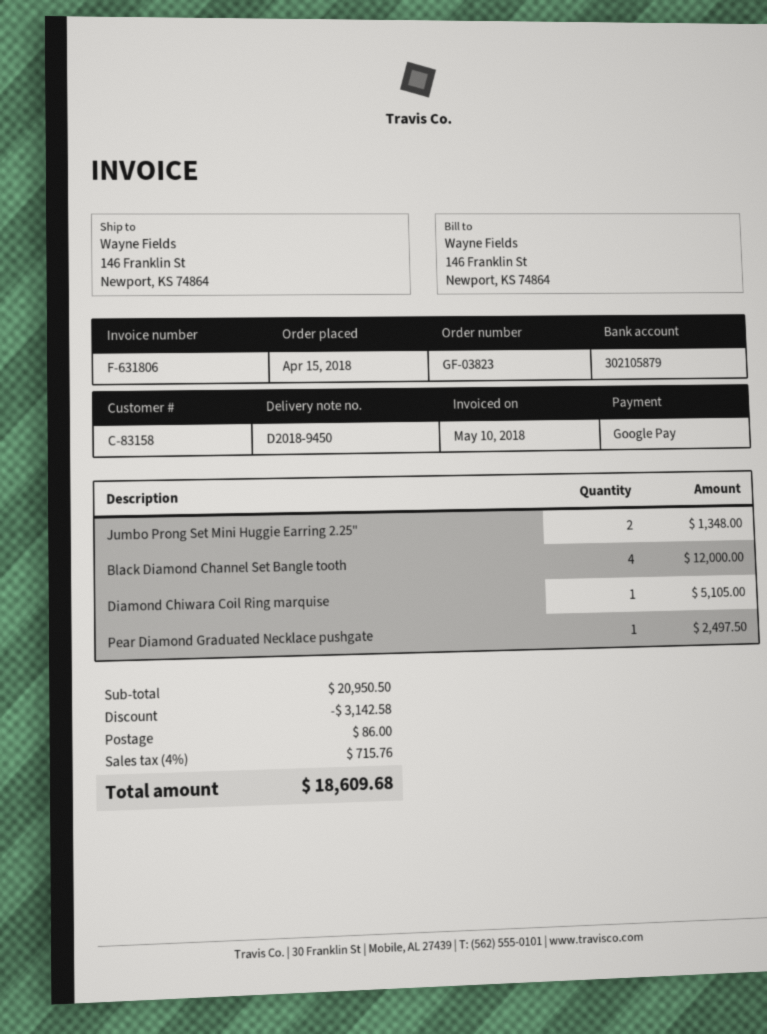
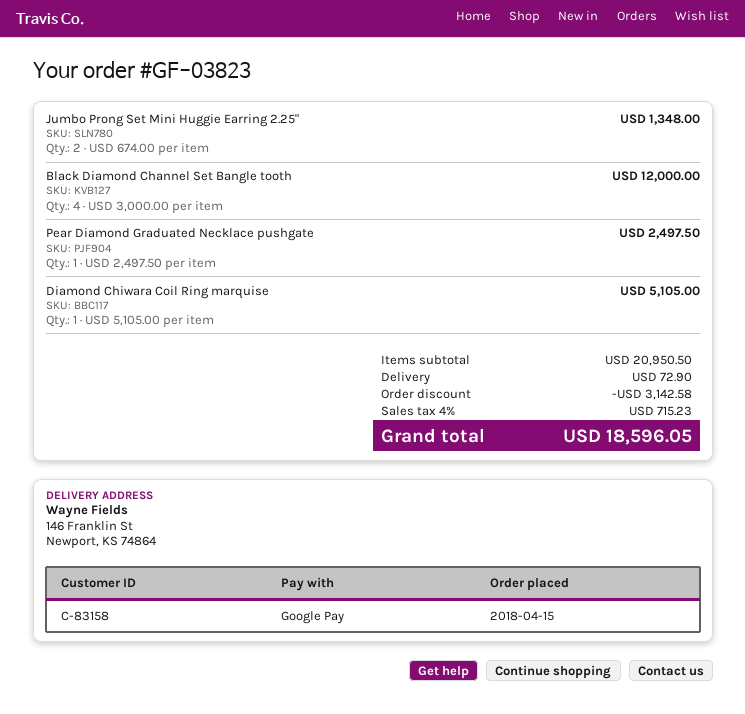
shipping: 86.00 -> 72.90
tax: 4% = 715.76 -> 4% = 715.23
total: 18609.68 -> 18596.05

